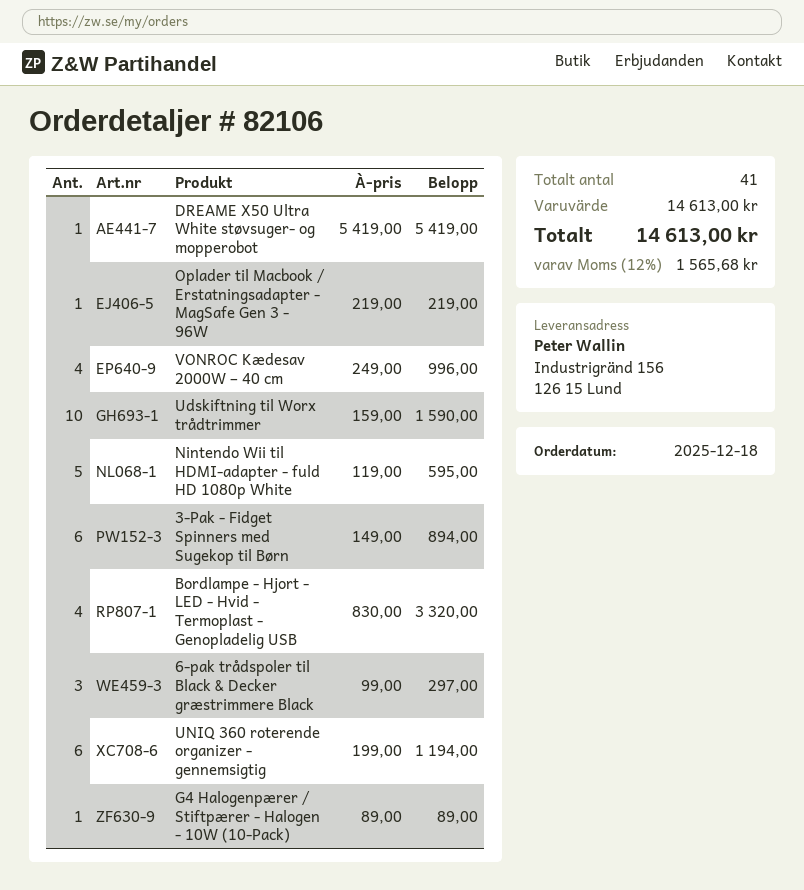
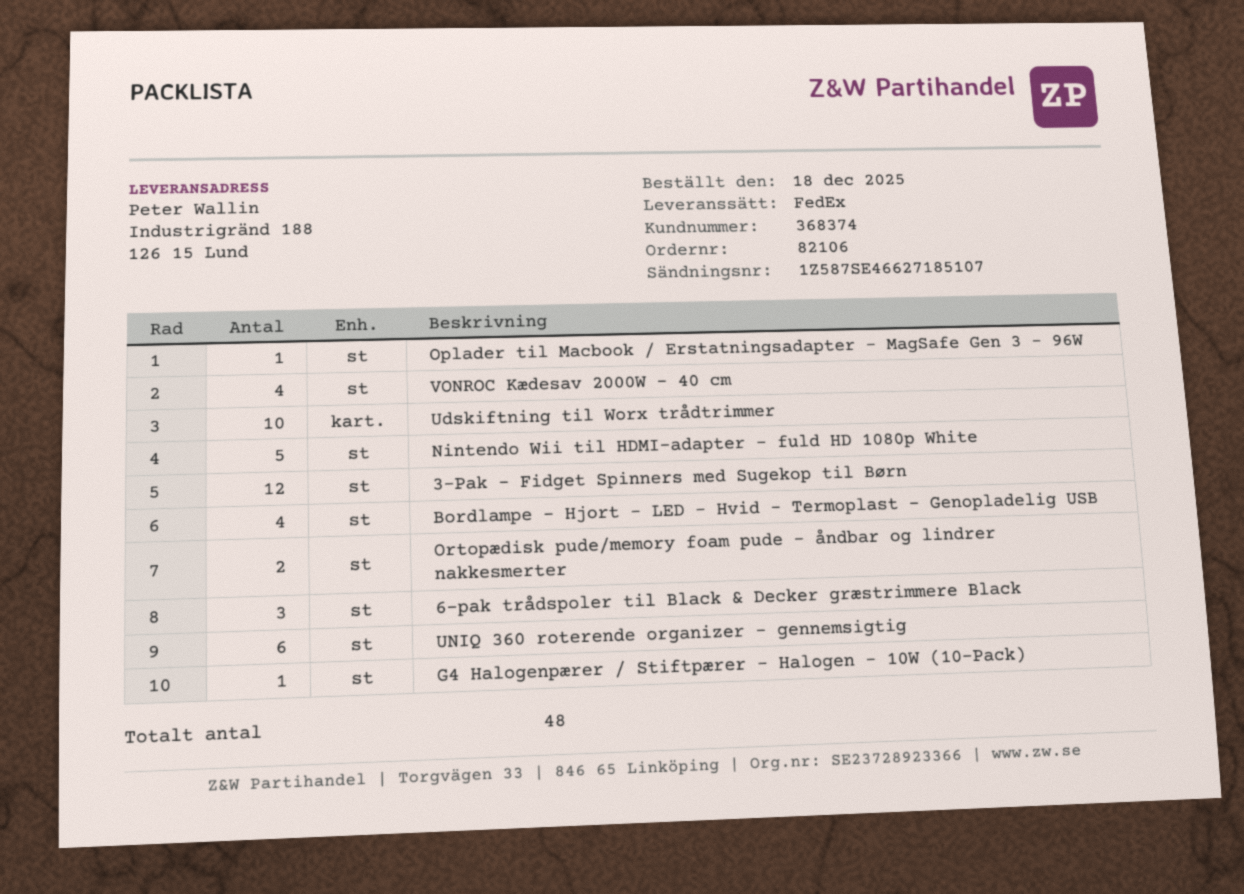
ship to: Industrigränd 156, 126 15 Lund -> Industrigränd 188, 126 15 Lund
DREAME X50 Ultra White støvsuger- og mopperobot: 1 -> none
3-Pak - Fidget Spinners med Sugekop til Børn: 6 -> 12
Ortopædisk pude/memory foam pude – åndbar og lindrer nakkesmerter: none -> 2
total quantity: 41 -> 48

